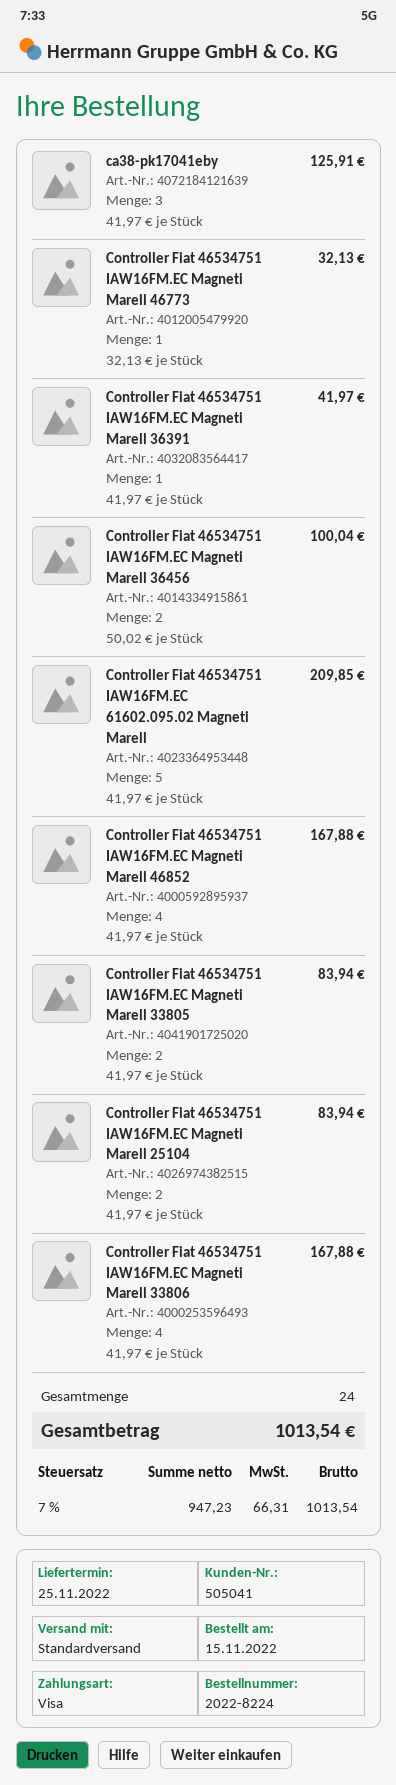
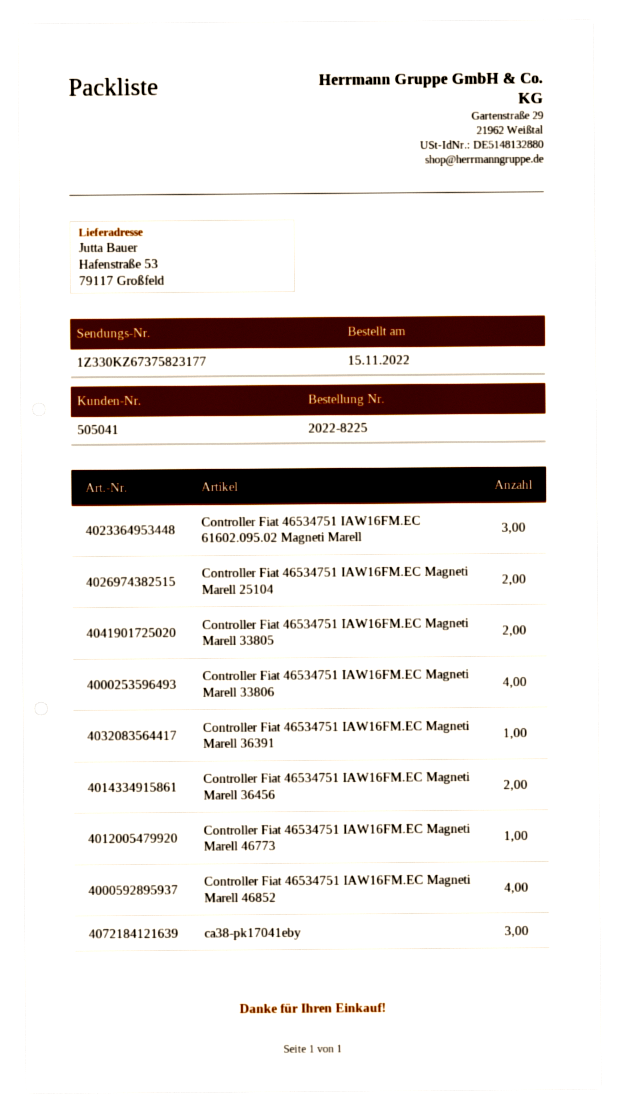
order number: 2022-8224 -> 2022-8225
Controller Fiat 46534751 IAW16FM.EC 61602.095.02 Magneti Marell: 5 -> 3

